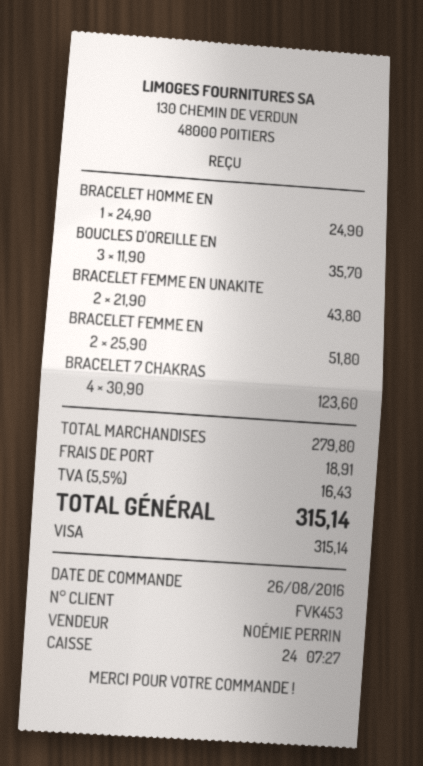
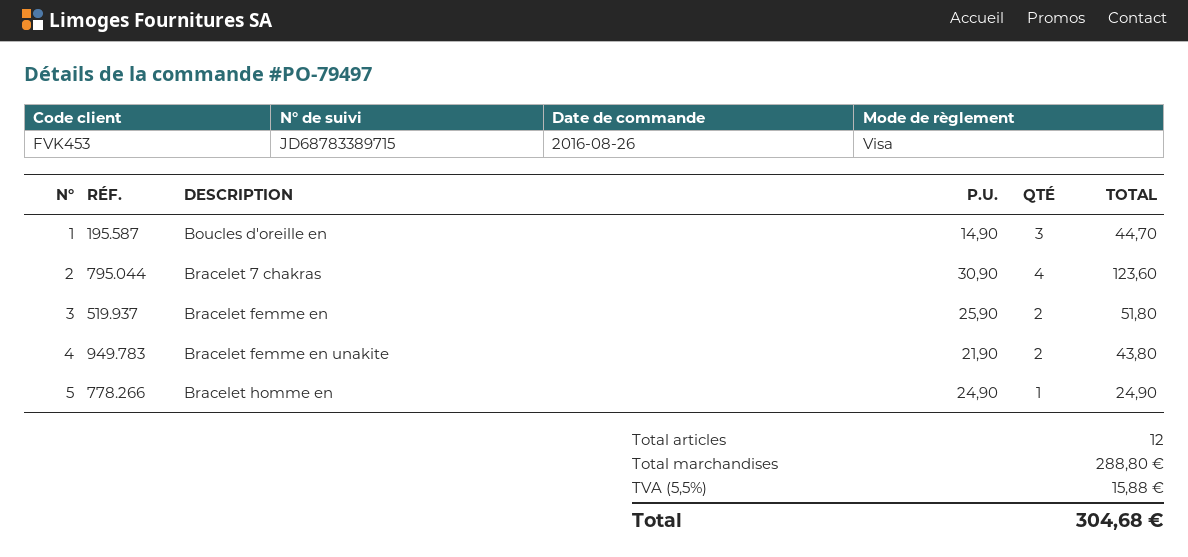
BOUCLES D'OREILLE EN: 3 x 11.90 = 35.70 -> 3 x 14.90 = 44.70
subtotal: 279.80 -> 288.80
shipping: 18.91 -> none
tax: 5.5% = 16.43 -> 5.5% = 15.88
total: 315.14 -> 304.68

